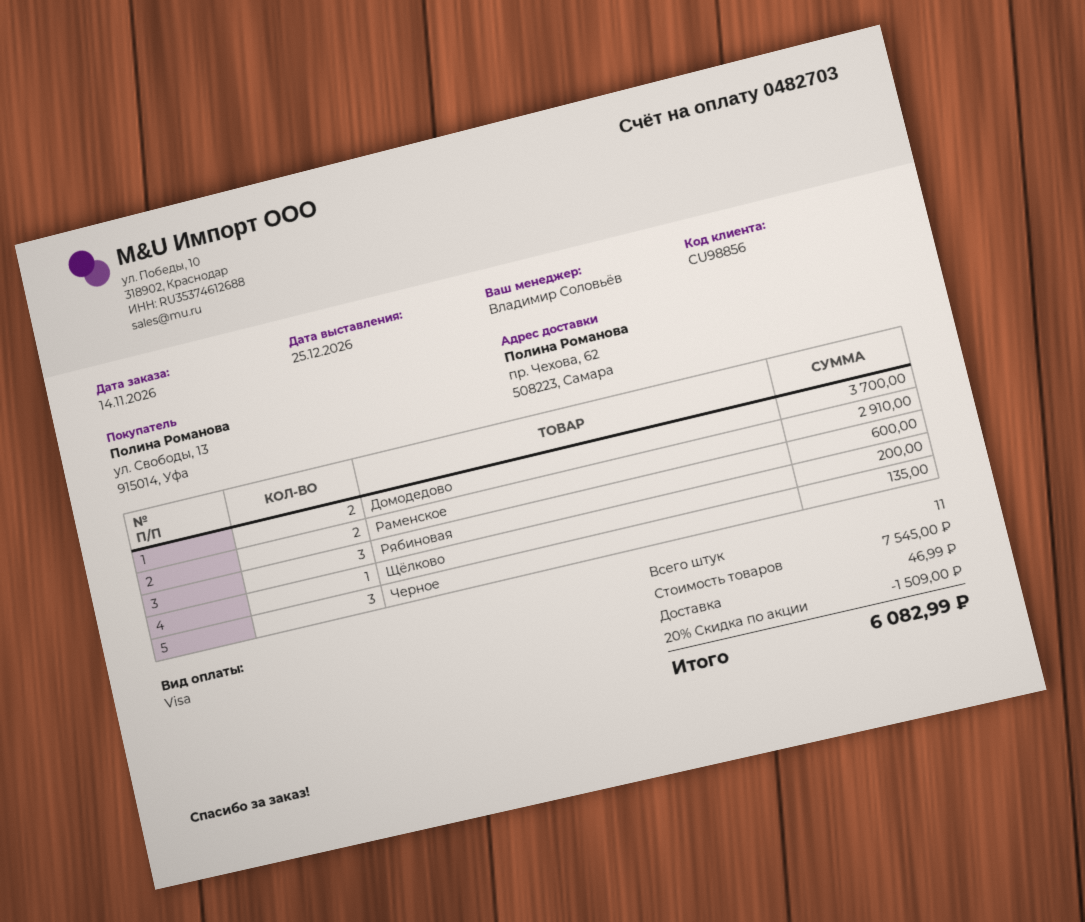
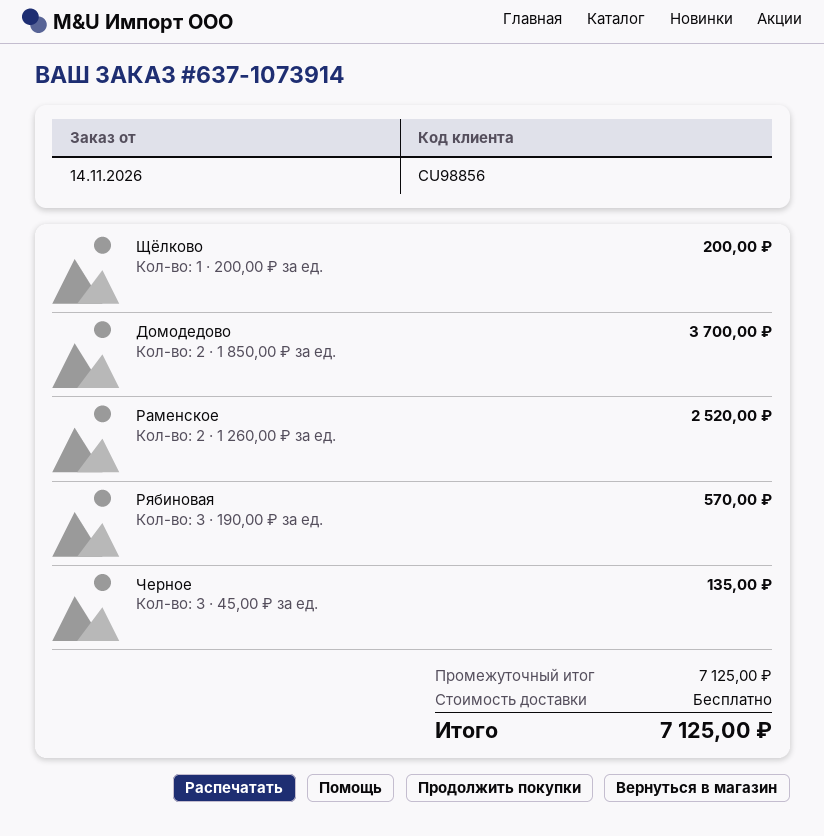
Раменское: 2 for 2910.00 -> 2 for 2520.00
Рябиновая: 3 for 600.00 -> 3 for 570.00
subtotal: 7545.00 -> 7125.00
discount: 20% = 1509.00 -> none
shipping: 46.99 -> 0.00
total: 6082.99 -> 7125.00

